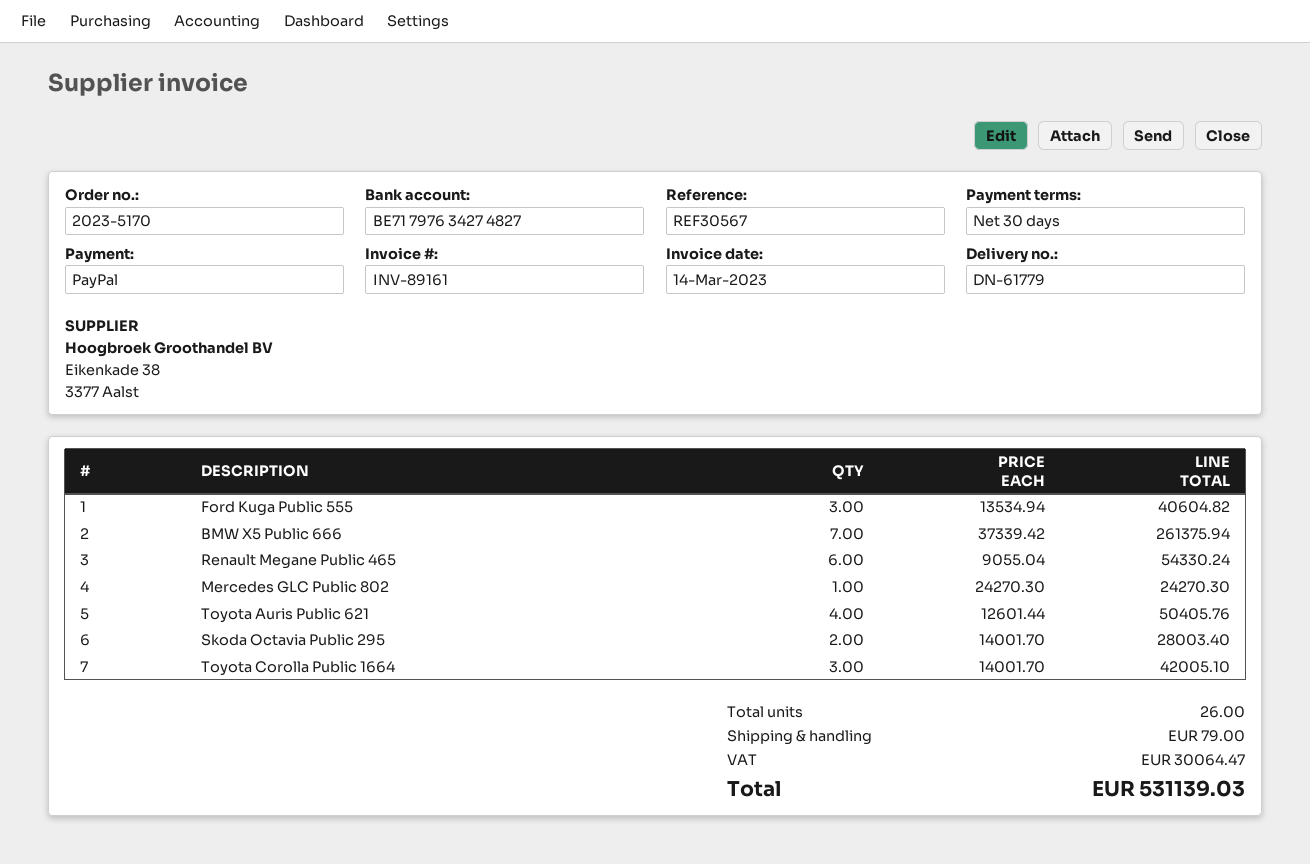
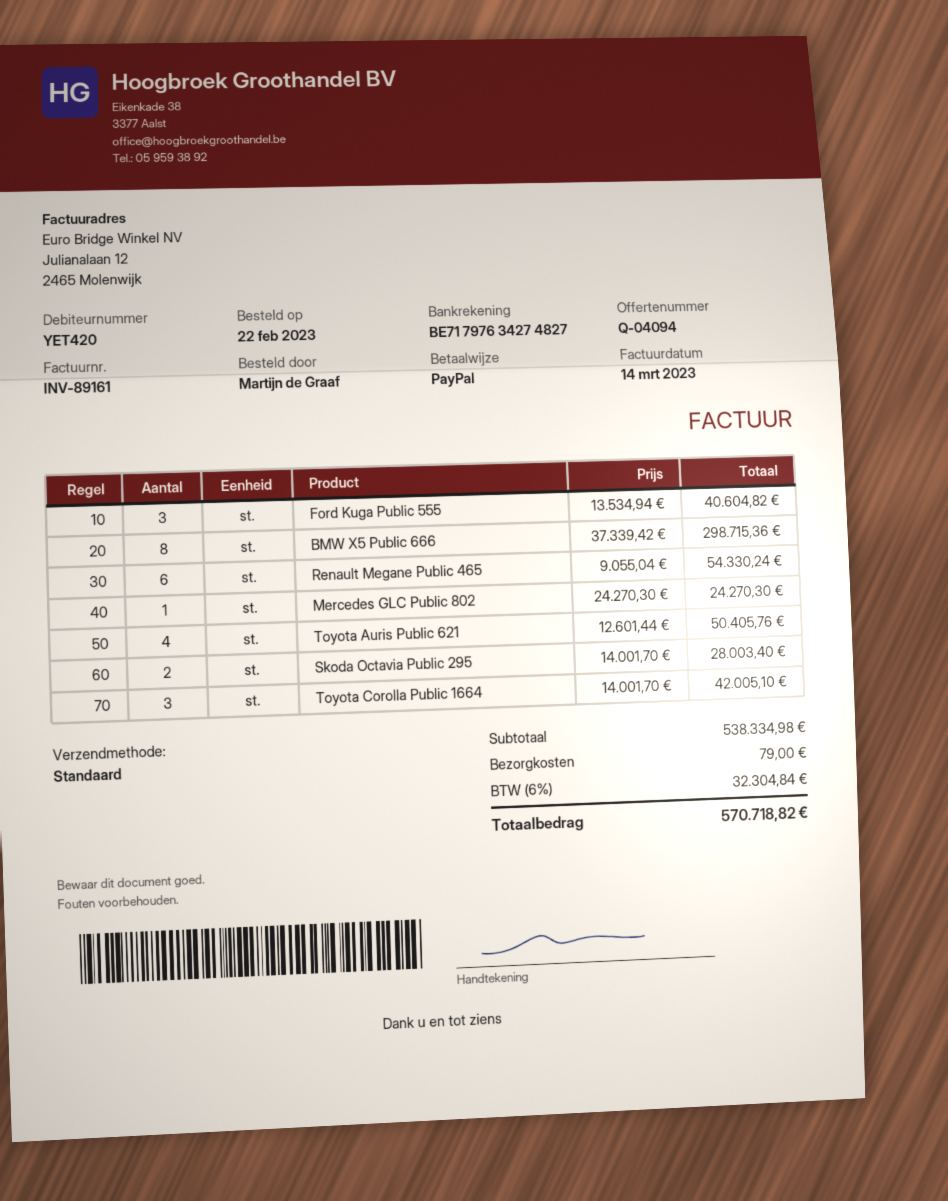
BMW X5 Public 666: 7 x 37339.42 = 261375.94 -> 8 x 37339.42 = 298715.36
tax: 30064.47 -> 32304.84
total: 531139.03 -> 570718.82

